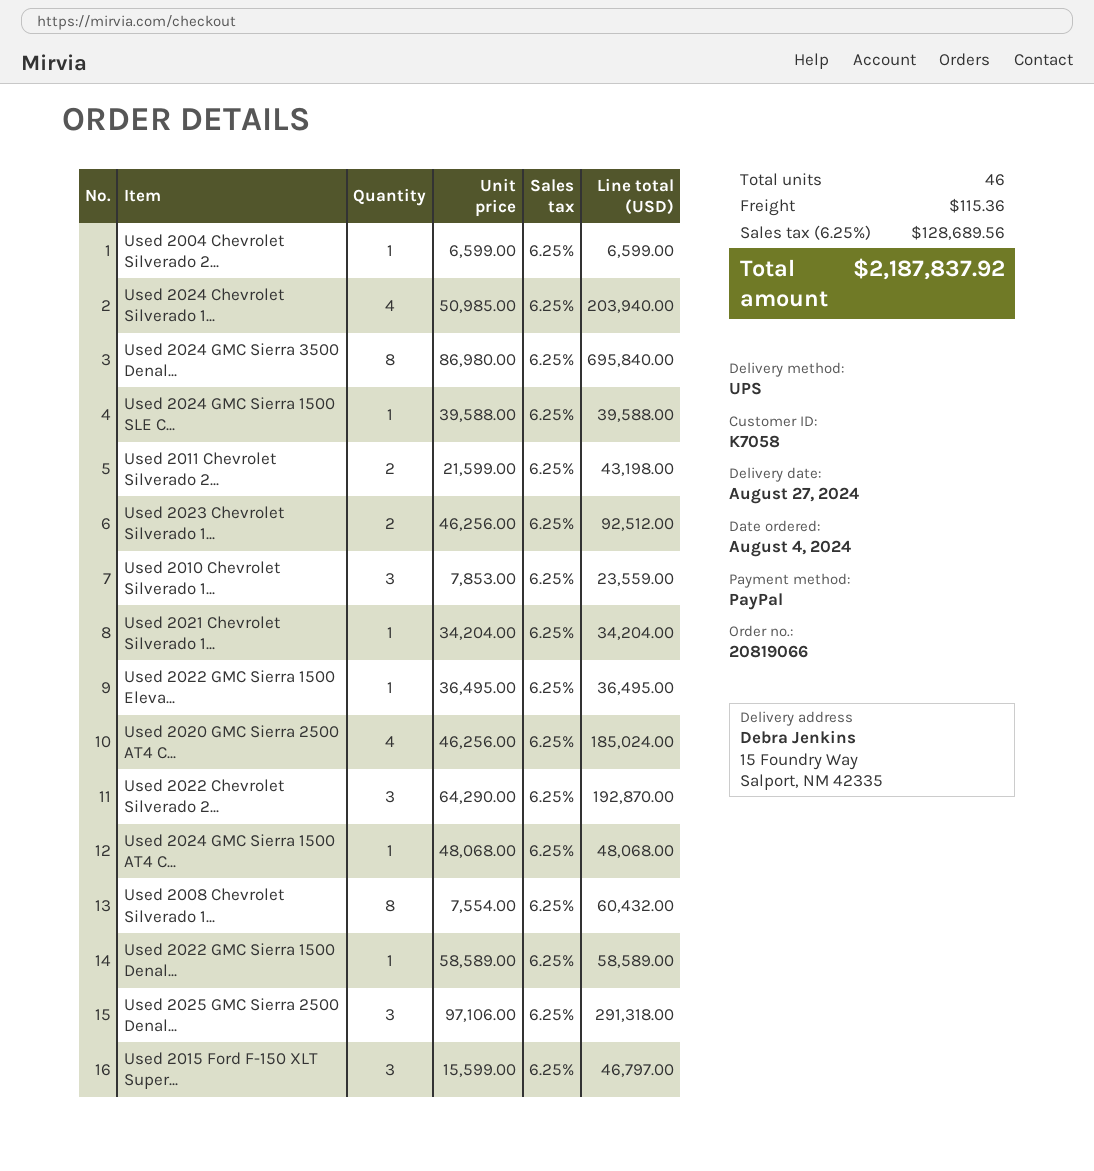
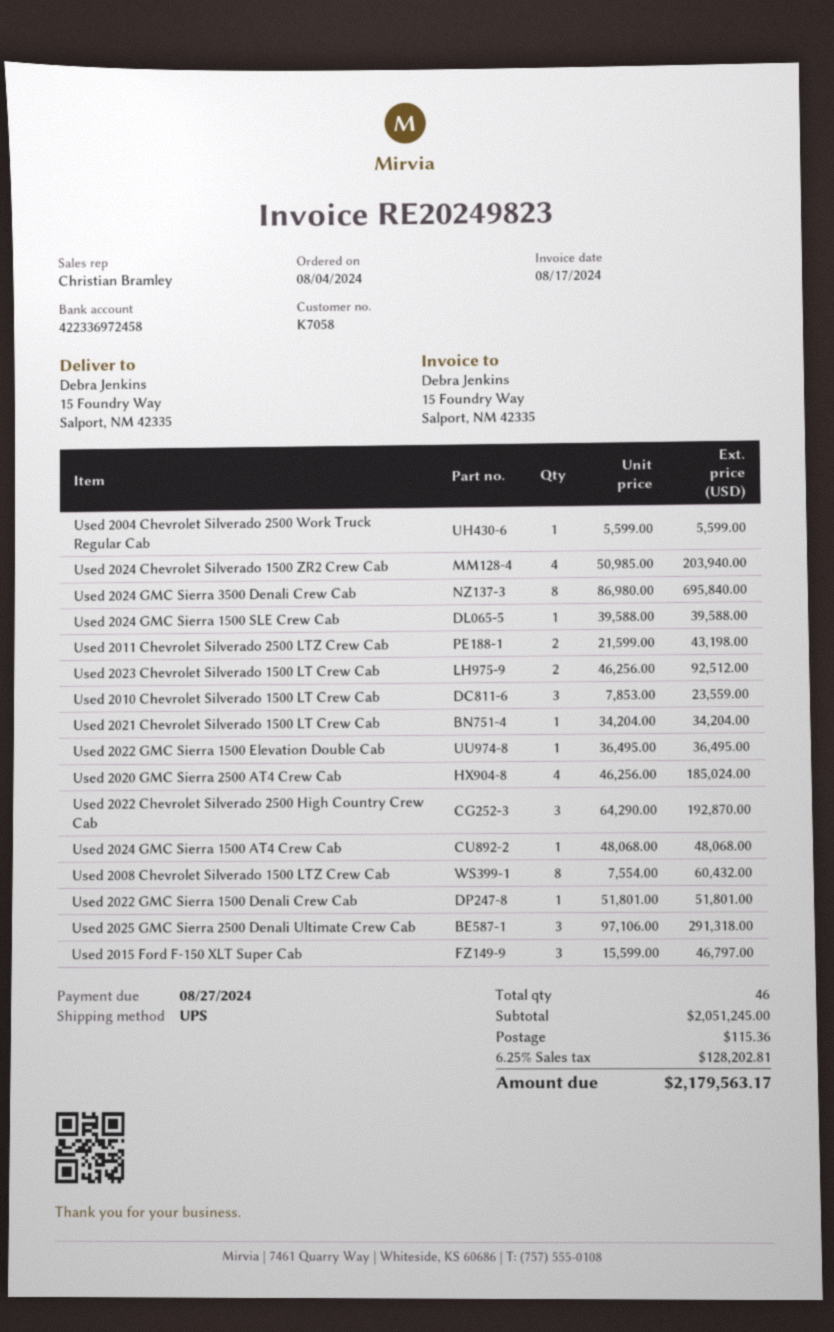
Used 2004 Chevrolet Silverado 2...: 1 x 6599.00 = 6599.00 -> 1 x 5599.00 = 5599.00
Used 2022 GMC Sierra 1500 Denal...: 1 x 58589.00 = 58589.00 -> 1 x 51801.00 = 51801.00
tax: 6.25% = 128689.56 -> 6.25% = 128202.81
total: 2187837.92 -> 2179563.17

